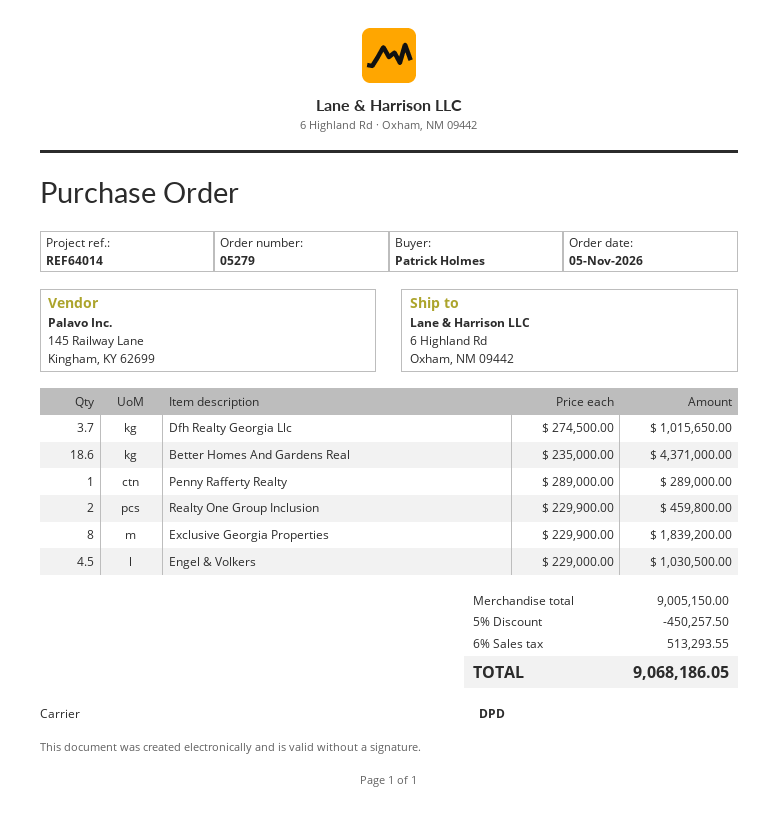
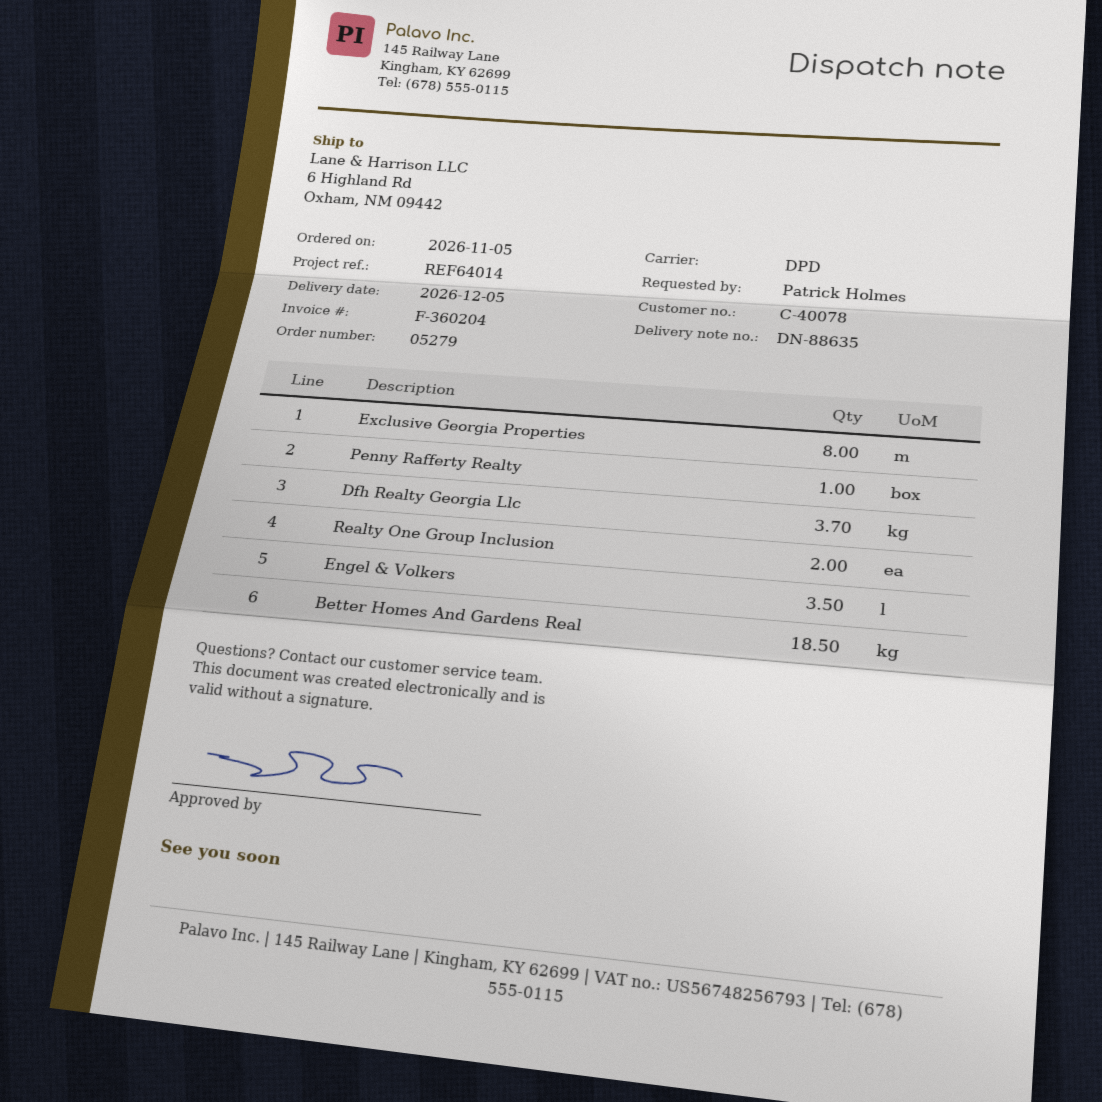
Better Homes And Gardens Real: 18.6 -> 18.5
Engel & Volkers: 4.5 -> 3.5

